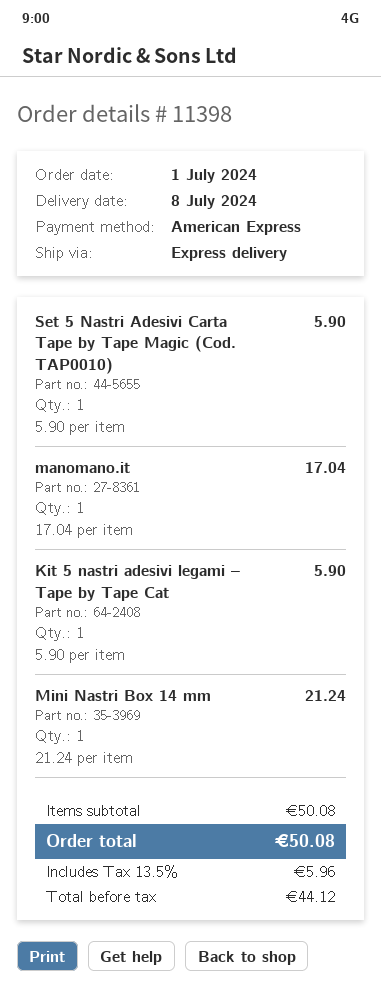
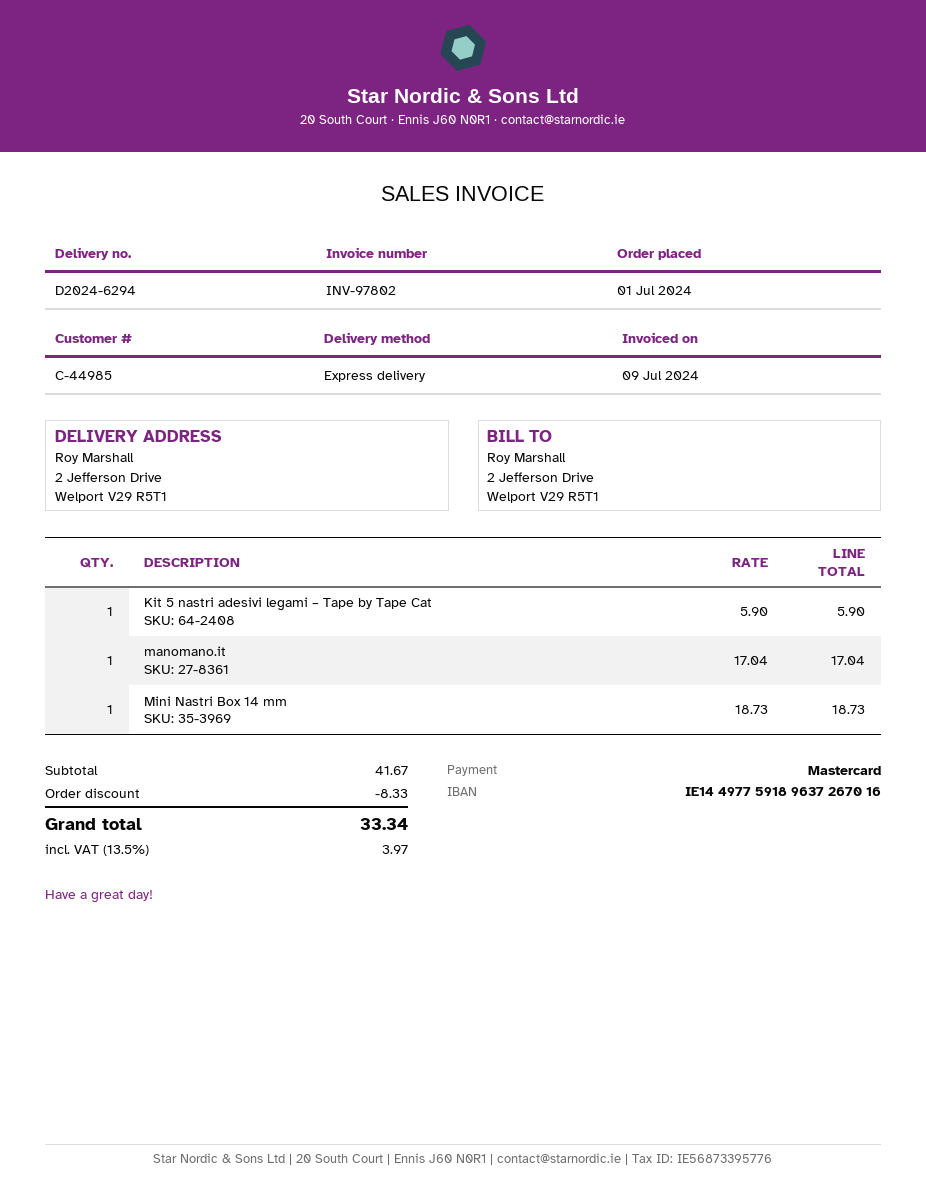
payment method: American Express -> Mastercard
Set 5 Nastri Adesivi Carta Tape by Tape Magic (Cod. TAP0010): 1 x 5.90 = 5.90 -> none
Mini Nastri Box 14 mm: 1 x 21.24 = 21.24 -> 1 x 18.73 = 18.73
subtotal: 50.08 -> 41.67
discount: none -> 8.33
tax: 13.5% = 5.96 -> 13.5% = 3.97
total: 50.08 -> 33.34

